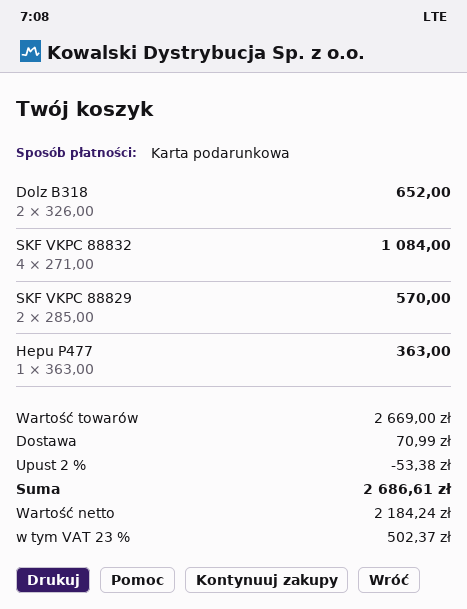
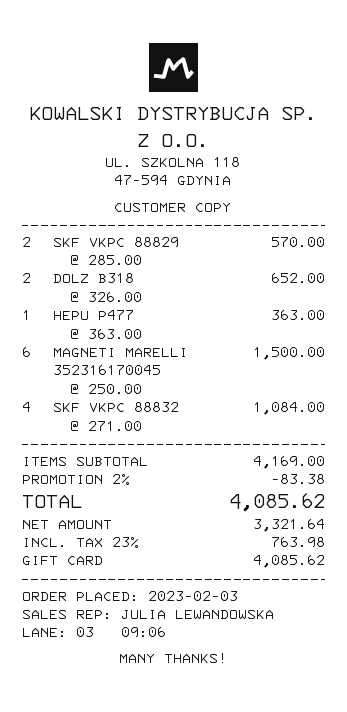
MAGNETI MARELLI 352316170045: none -> 6 x 250.00 = 1500.00
subtotal: 2669.00 -> 4169.00
discount: 2% = 53.38 -> 2% = 83.38
shipping: 70.99 -> none
net: 2184.24 -> 3321.64
tax: 23% = 502.37 -> 23% = 763.98
total: 2686.61 -> 4085.62

